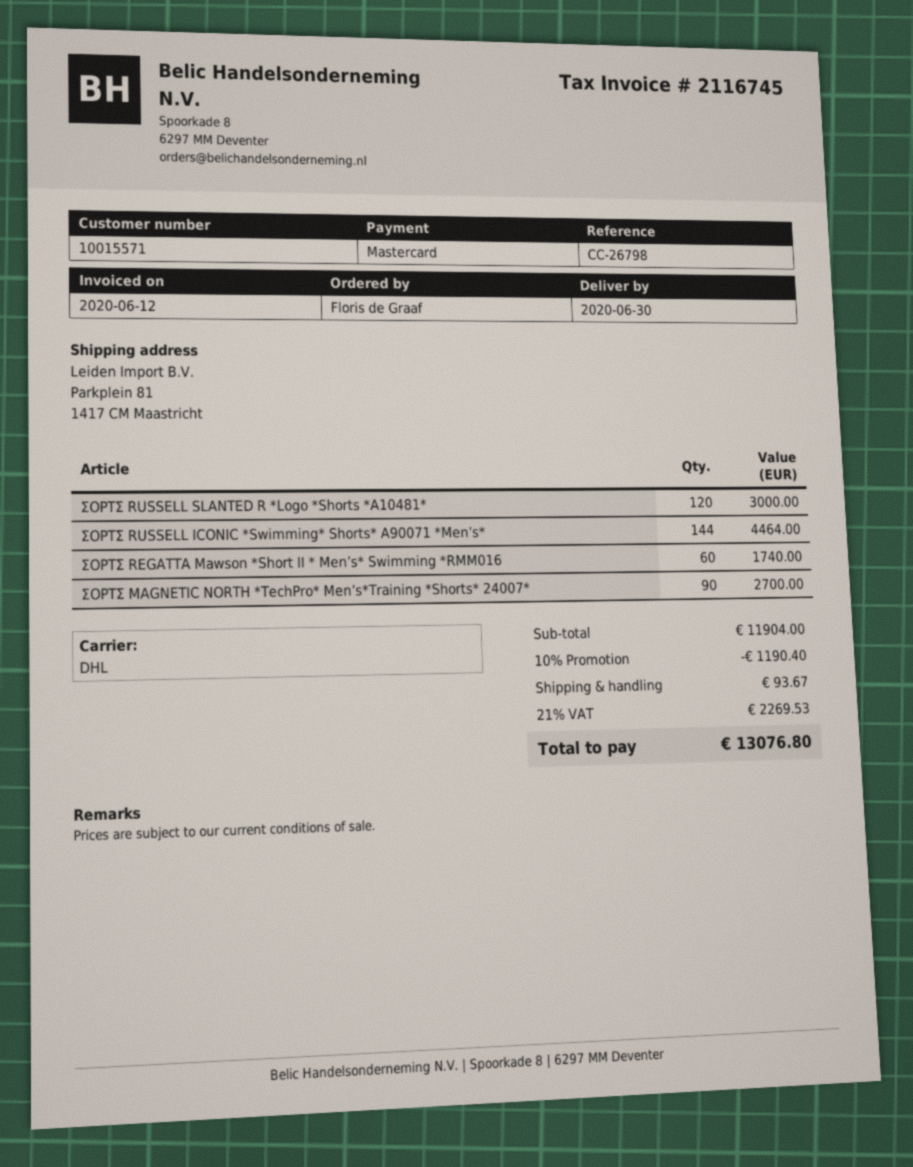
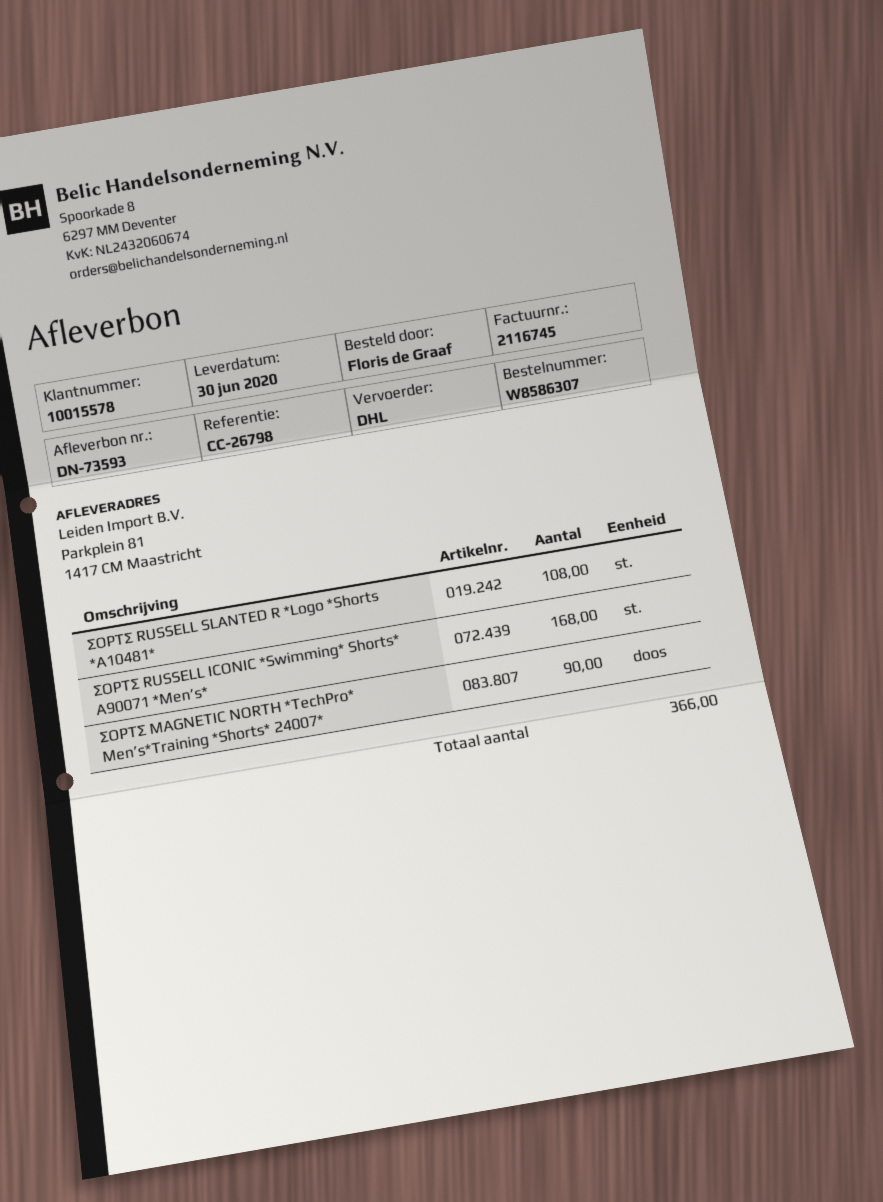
customer number: 10015571 -> 10015578
ΣΟΡΤΣ RUSSELL SLANTED R *Logo *Shorts *A10481*: 120 -> 108
ΣΟΡΤΣ RUSSELL ICONIC *Swimming* Shorts* A90071 *Men’s*: 144 -> 168
ΣΟΡΤΣ REGATTA Mawson *Short II * Men’s* Swimming *RMM016: 60 -> none

